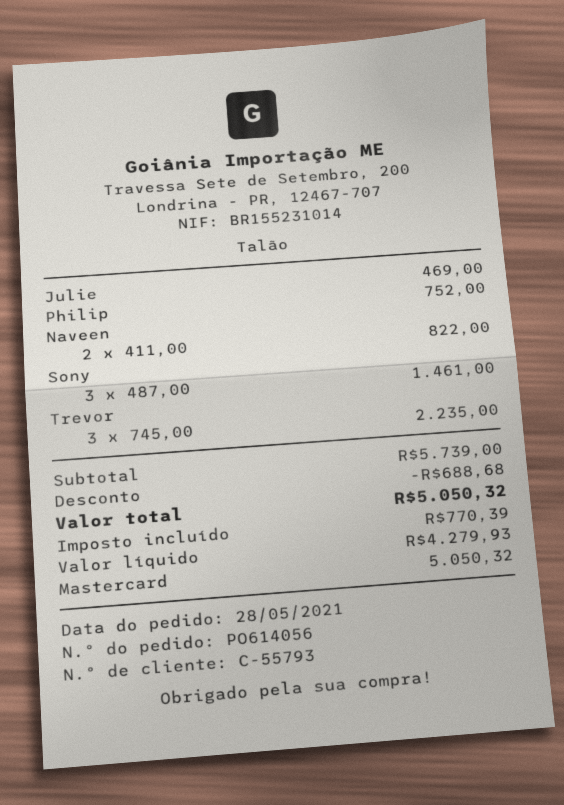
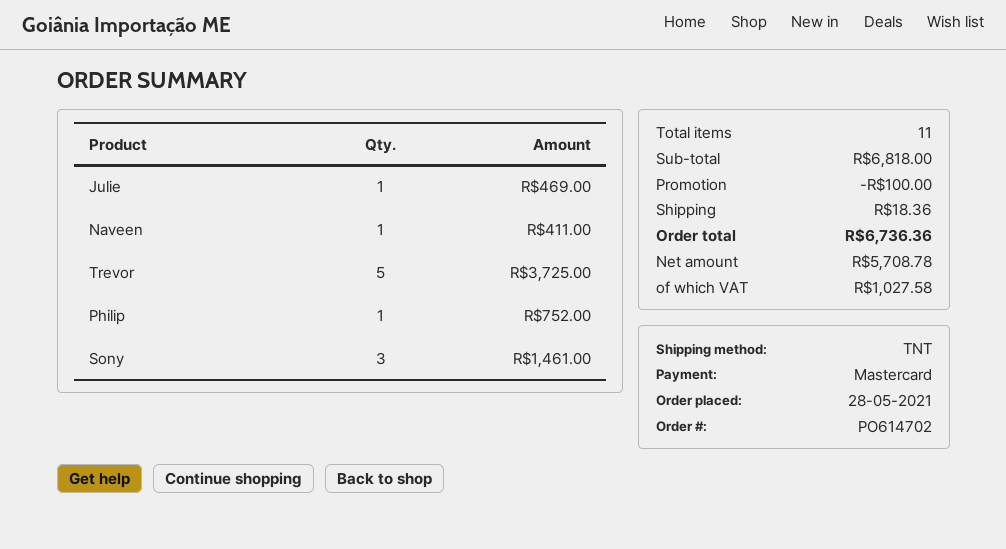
order number: PO614056 -> PO614702
Naveen: 2 for 822.00 -> 1 for 411.00
Trevor: 3 for 2235.00 -> 5 for 3725.00
subtotal: 5739.00 -> 6818.00
discount: 688.68 -> 100.00
shipping: none -> 18.36
net: 4279.93 -> 5708.78
tax: 770.39 -> 1027.58
total: 5050.32 -> 6736.36

